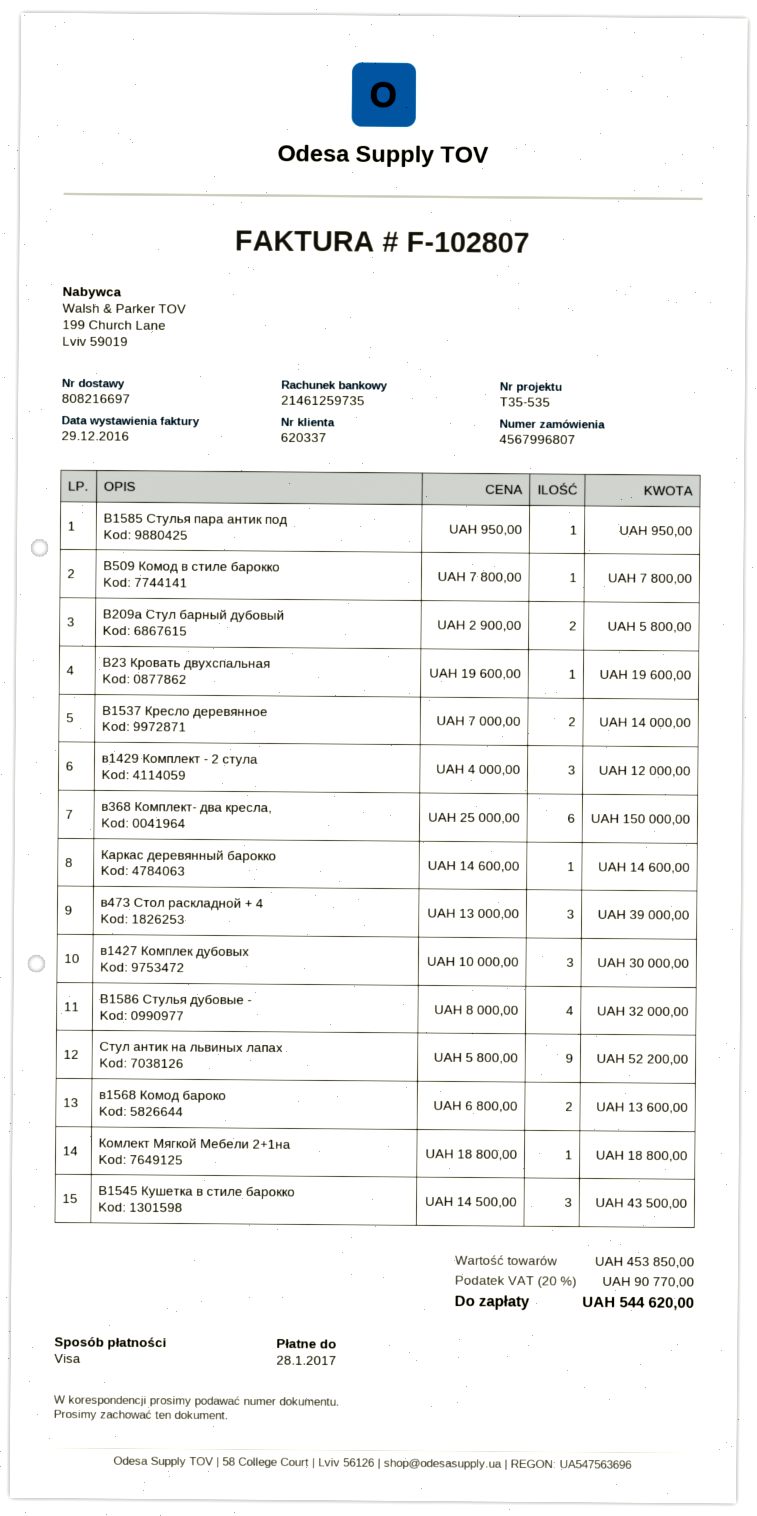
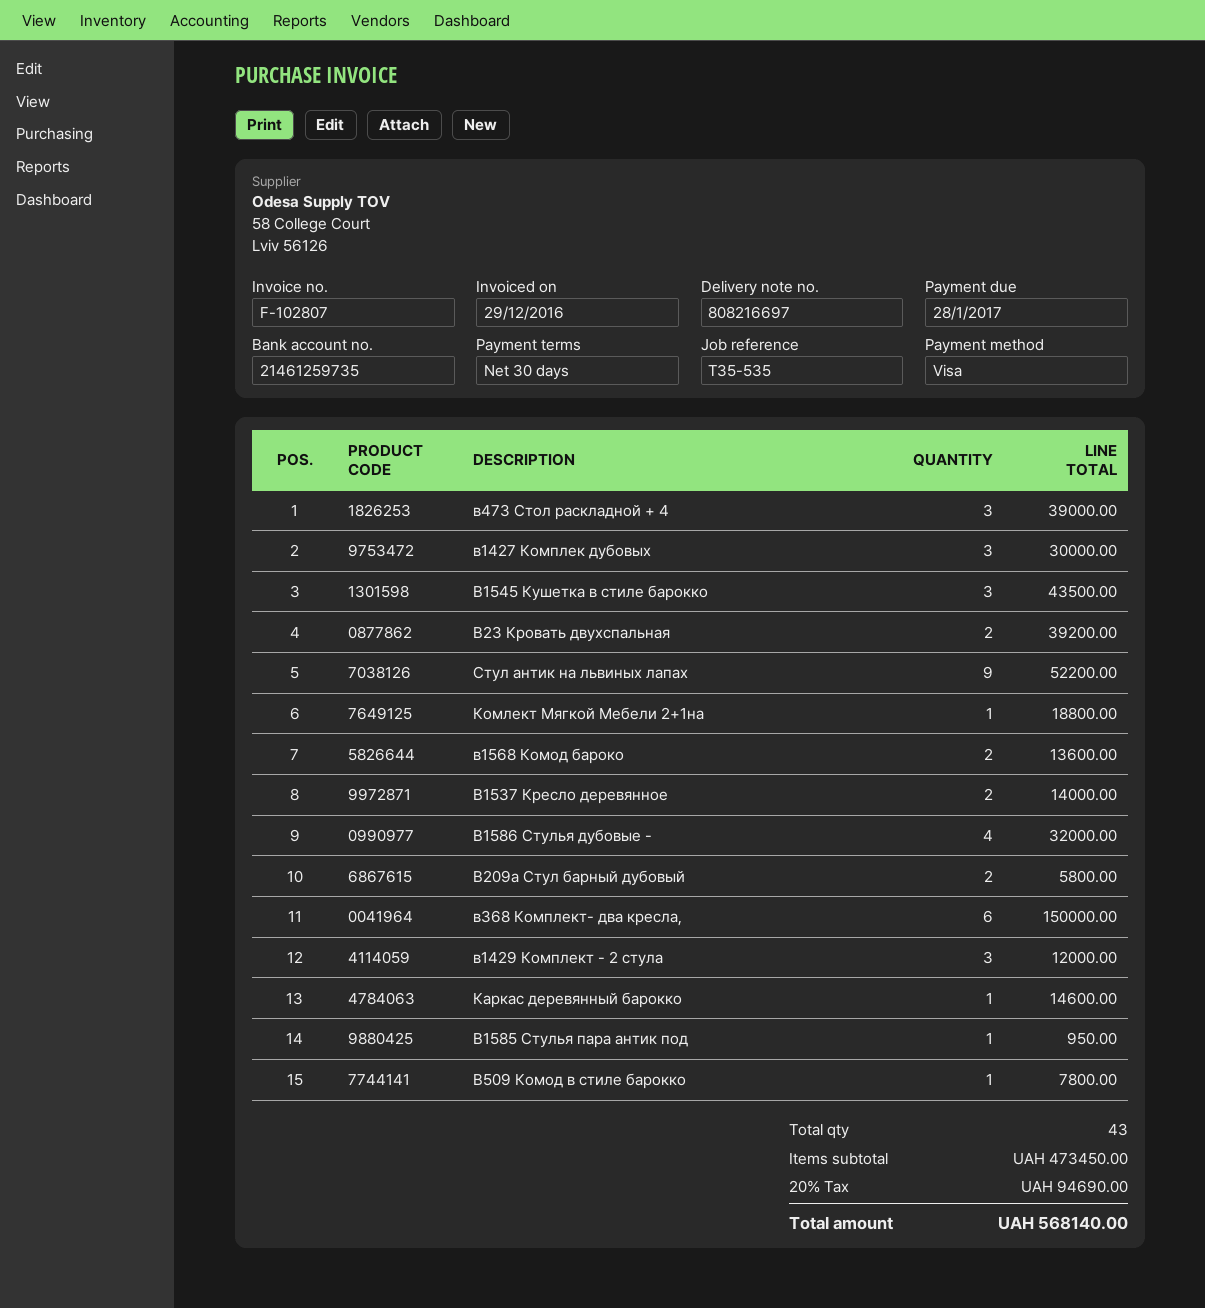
В23 Кровать двухспальная: 1 for 19600.00 -> 2 for 39200.00
subtotal: 453850.00 -> 473450.00
tax: 20% = 90770.00 -> 20% = 94690.00
total: 544620.00 -> 568140.00

